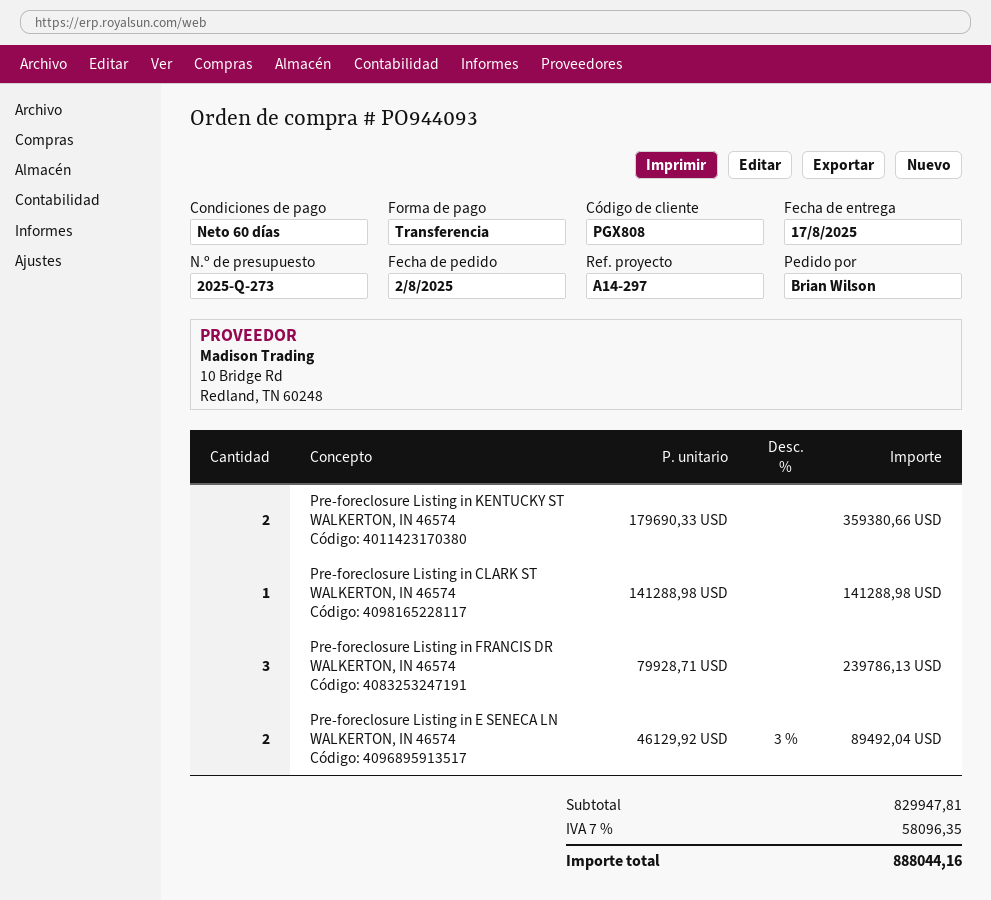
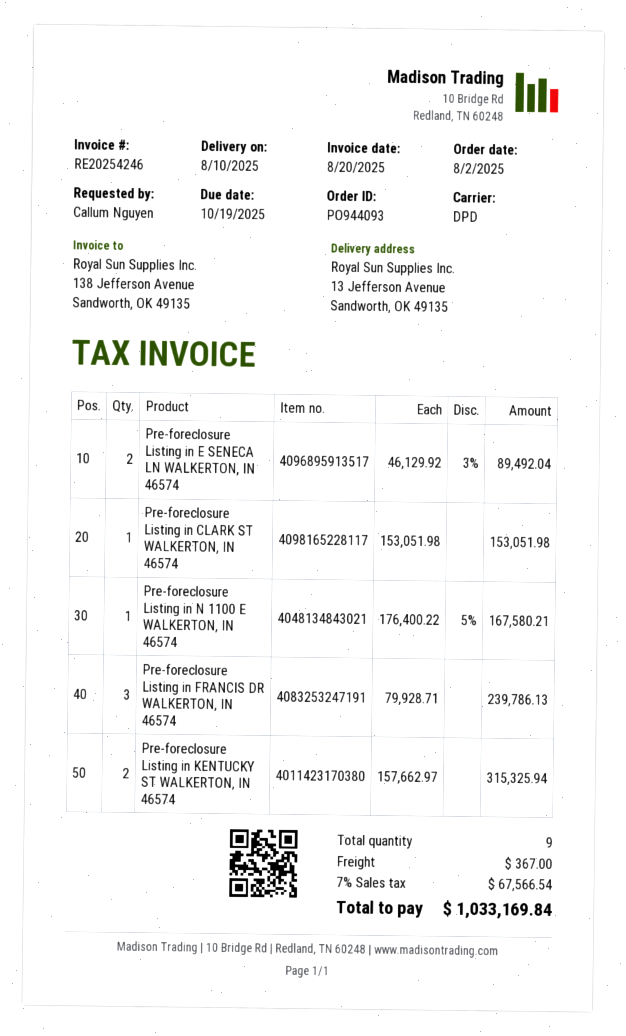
delivery date: 2025-08-17 -> 2025-08-10
ordered by: Brian Wilson -> Callum Nguyen
Pre-foreclosure Listing in KENTUCKY ST WALKERTON, IN 46574: 2 x 179690.33 = 359380.66 -> 2 x 157662.97 = 315325.94
Pre-foreclosure Listing in CLARK ST WALKERTON, IN 46574: 1 x 141288.98 = 141288.98 -> 1 x 153051.98 = 153051.98
Pre-foreclosure Listing in N 1100 E WALKERTON, IN 46574: none -> 1 x 176400.22 - 5% = 167580.21
shipping: none -> 367.00
tax: 7% = 58096.35 -> 7% = 67566.54
total: 888044.16 -> 1033169.84

